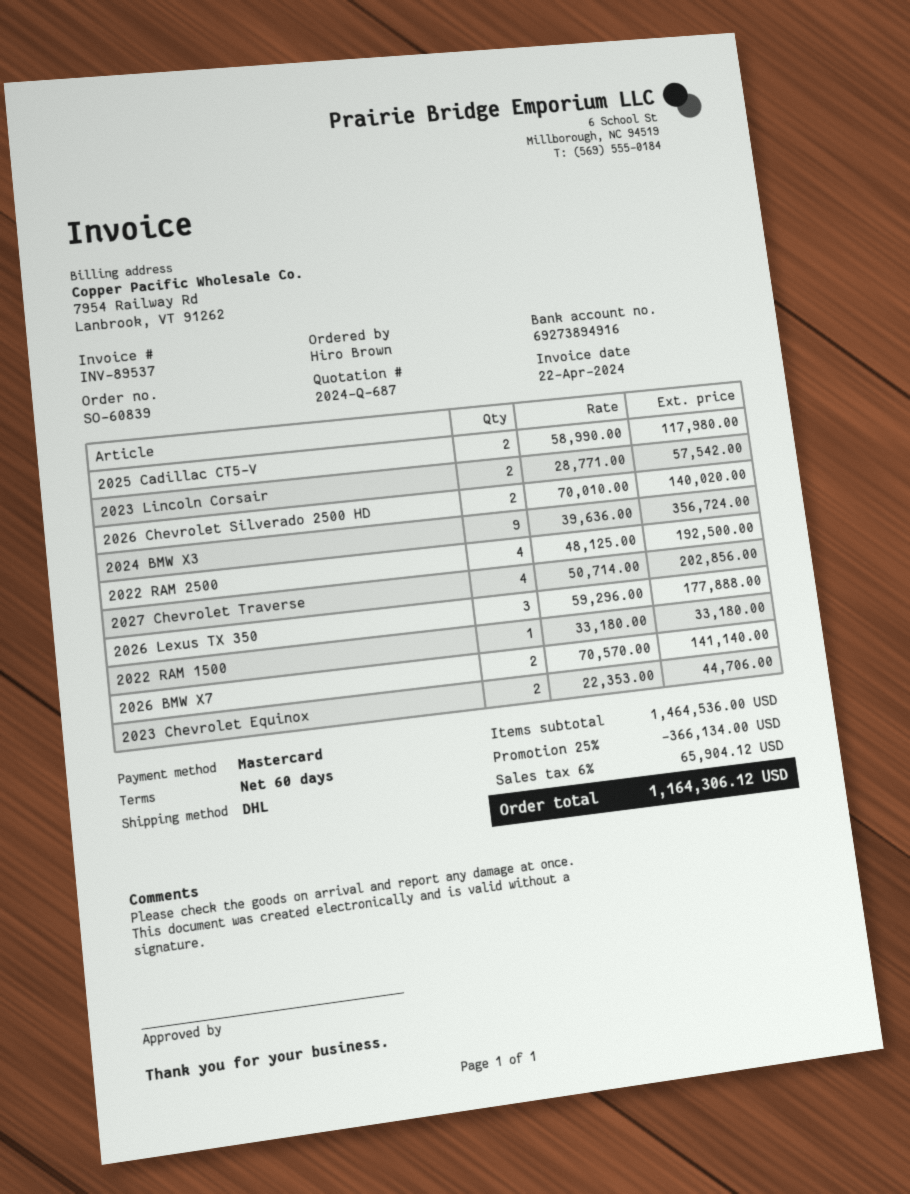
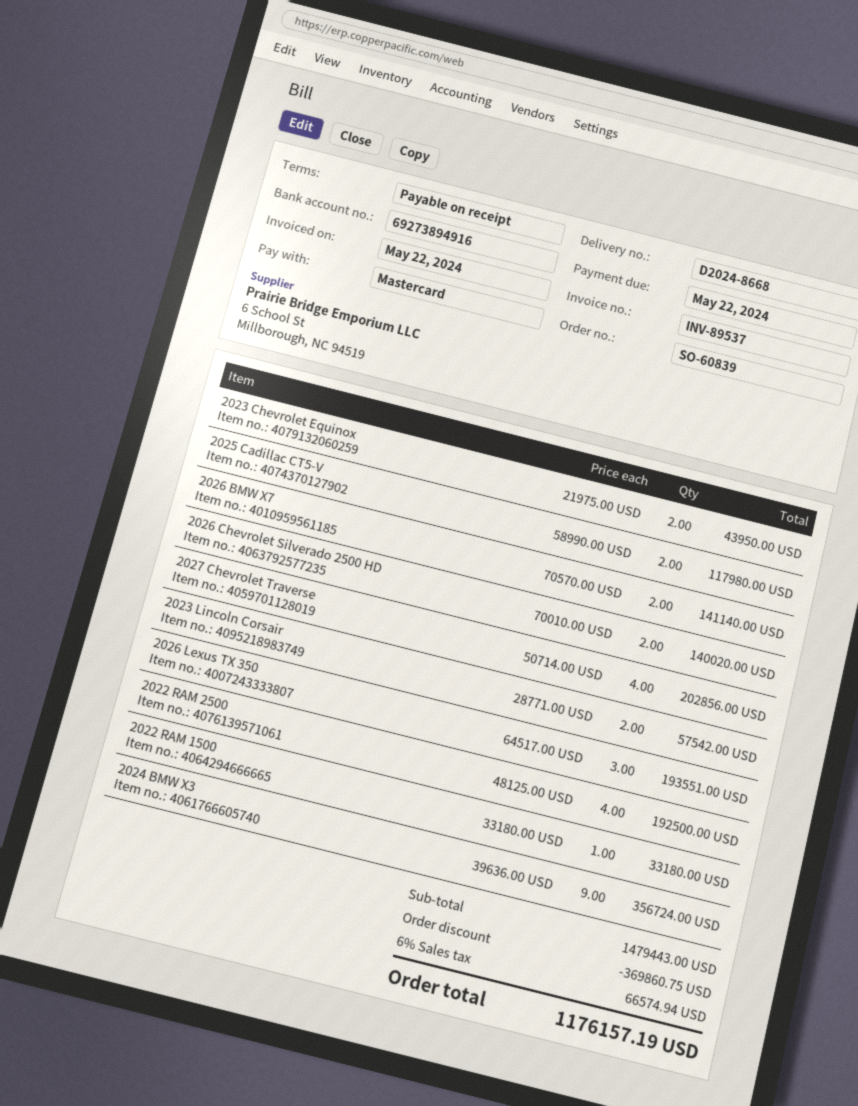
invoice date: 2024-04-22 -> 2024-05-22
payment terms: 60 days -> on receipt
2026 Lexus TX 350: 3 x 59296.00 = 177888.00 -> 3 x 64517.00 = 193551.00
2023 Chevrolet Equinox: 2 x 22353.00 = 44706.00 -> 2 x 21975.00 = 43950.00
subtotal: 1464536.00 -> 1479443.00
discount: 366134.00 -> 369860.75
tax: 6% = 65904.12 -> 6% = 66574.94
total: 1164306.12 -> 1176157.19

